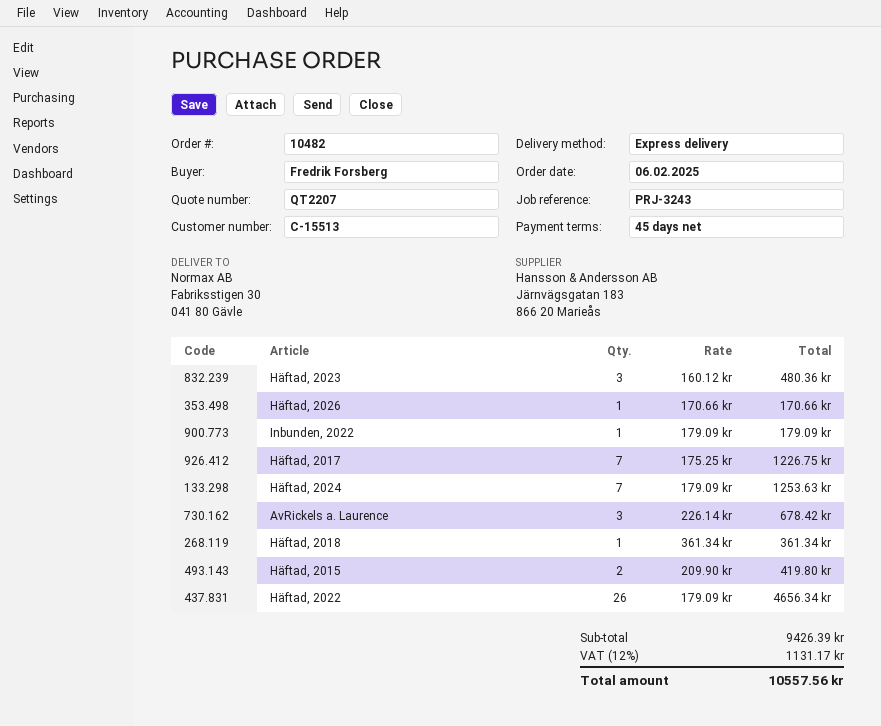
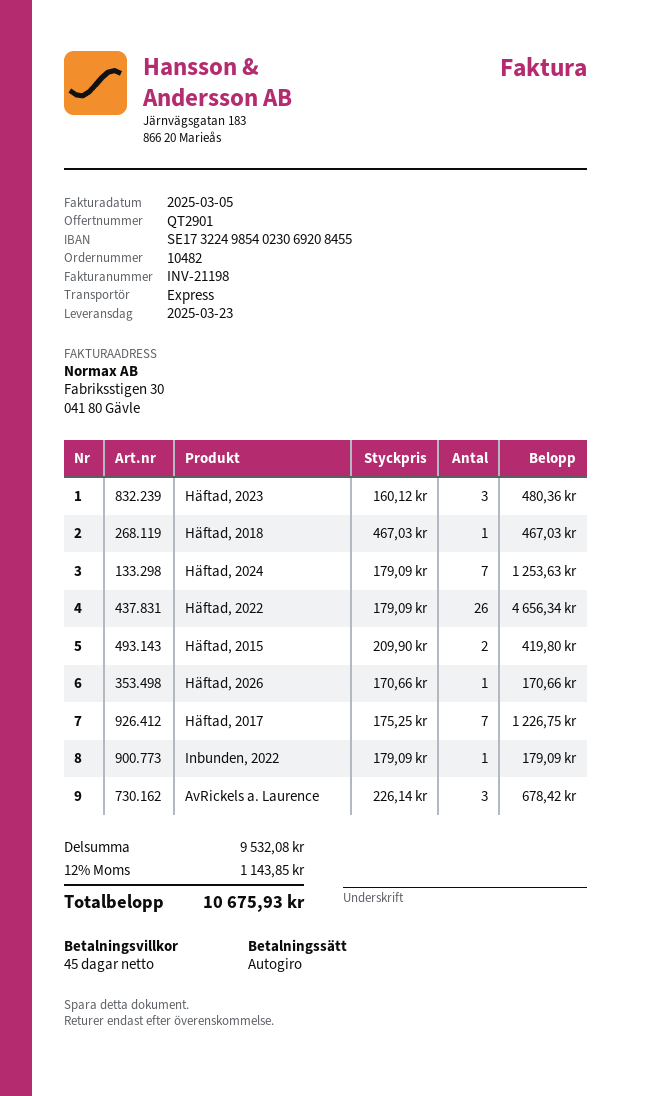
quote number: QT2207 -> QT2901
Häftad, 2018: 1 x 361.34 = 361.34 -> 1 x 467.03 = 467.03
subtotal: 9426.39 -> 9532.08
tax: 12% = 1131.17 -> 12% = 1143.85
total: 10557.56 -> 10675.93

